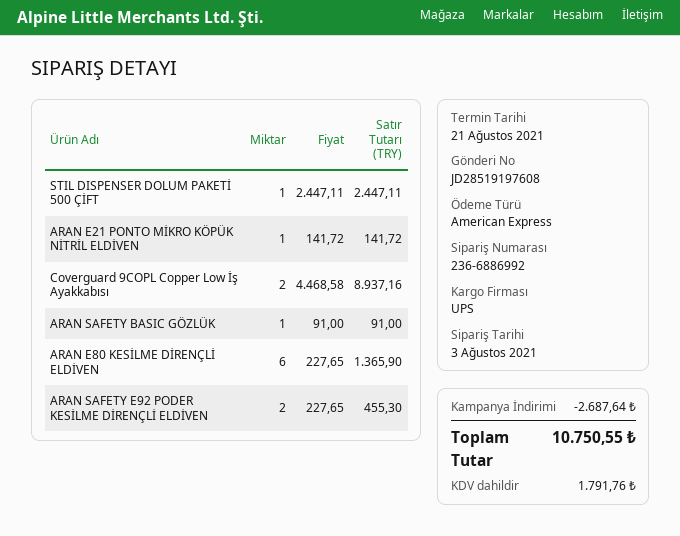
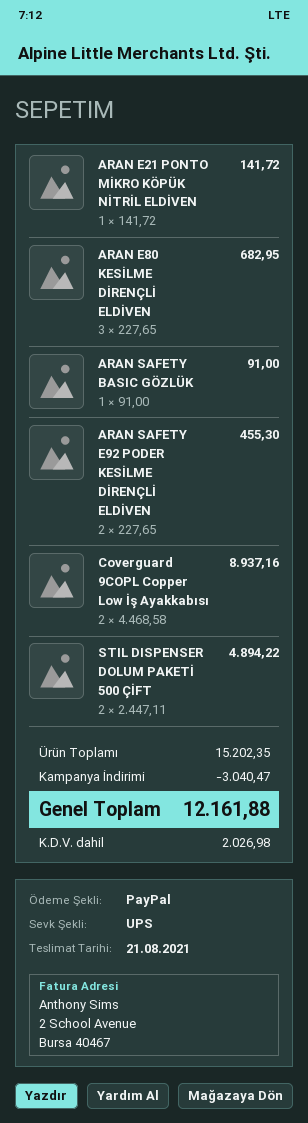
payment method: American Express -> PayPal
STIL DISPENSER DOLUM PAKETİ 500 ÇİFT: 1 x 2447.11 = 2447.11 -> 2 x 2447.11 = 4894.22
ARAN E80 KESİLME DİRENÇLİ ELDİVEN: 6 x 227.65 = 1365.90 -> 3 x 227.65 = 682.95
discount: 2687.64 -> 3040.47
tax: 1791.76 -> 2026.98
total: 10750.55 -> 12161.88

